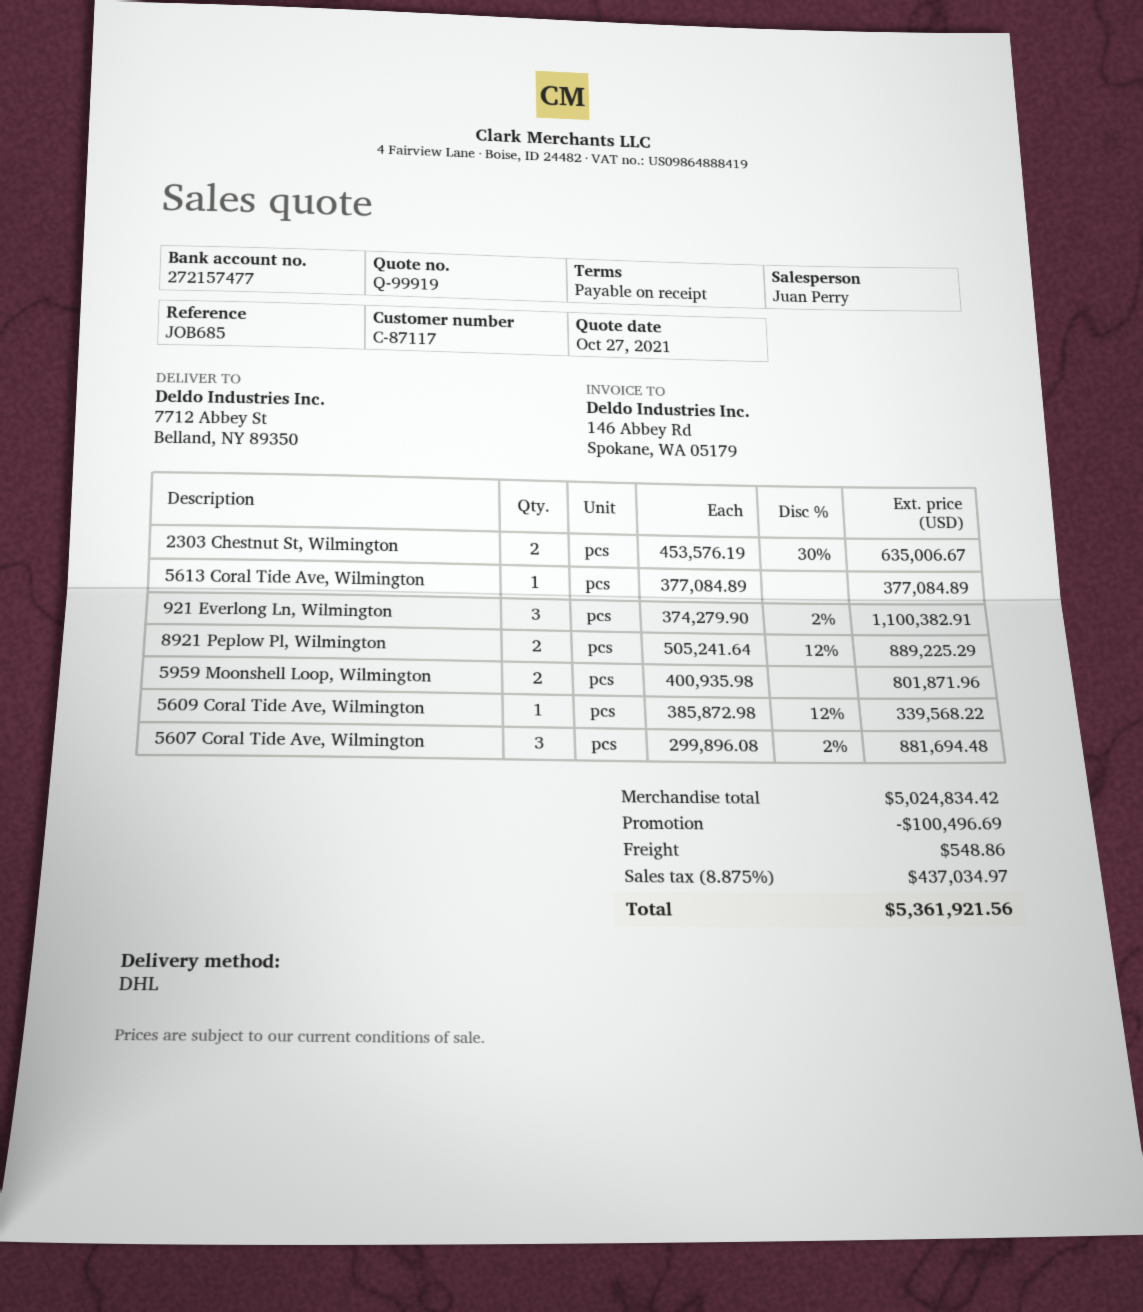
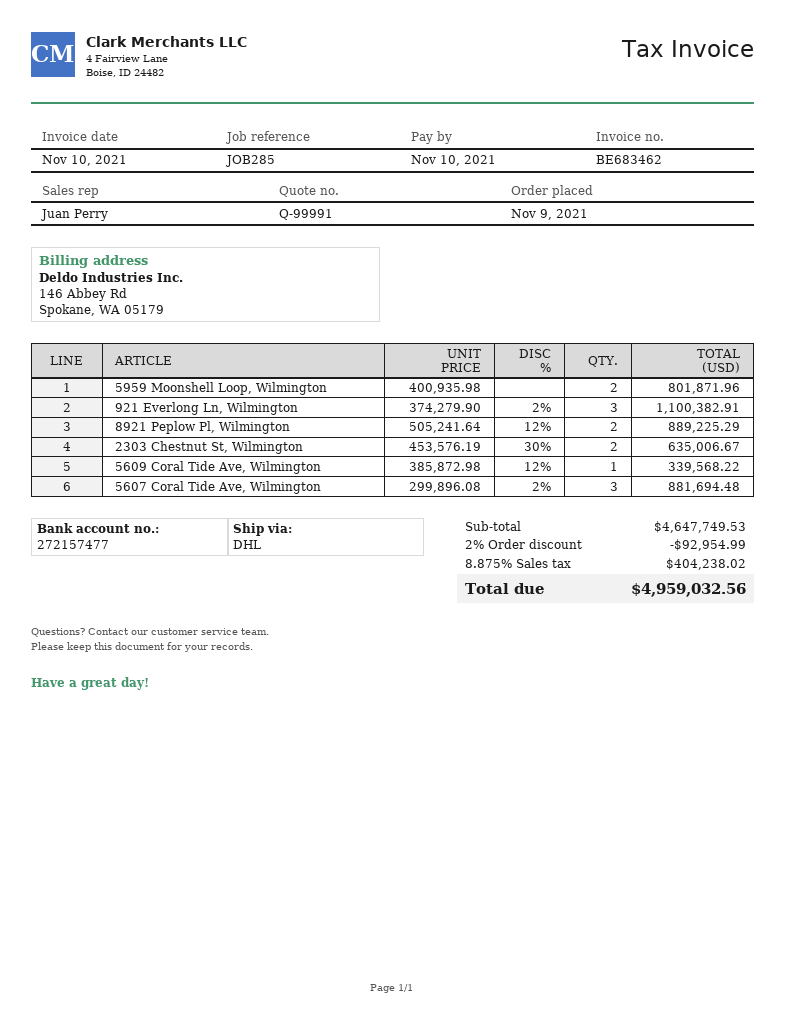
quote number: Q-99919 -> Q-99991
reference: JOB685 -> JOB285
5613 Coral Tide Ave, Wilmington: 1 x 377084.89 = 377084.89 -> none
subtotal: 5024834.42 -> 4647749.53
discount: 100496.69 -> 92954.99
shipping: 548.86 -> none
tax: 8.875% = 437034.97 -> 8.875% = 404238.02
total: 5361921.56 -> 4959032.56

